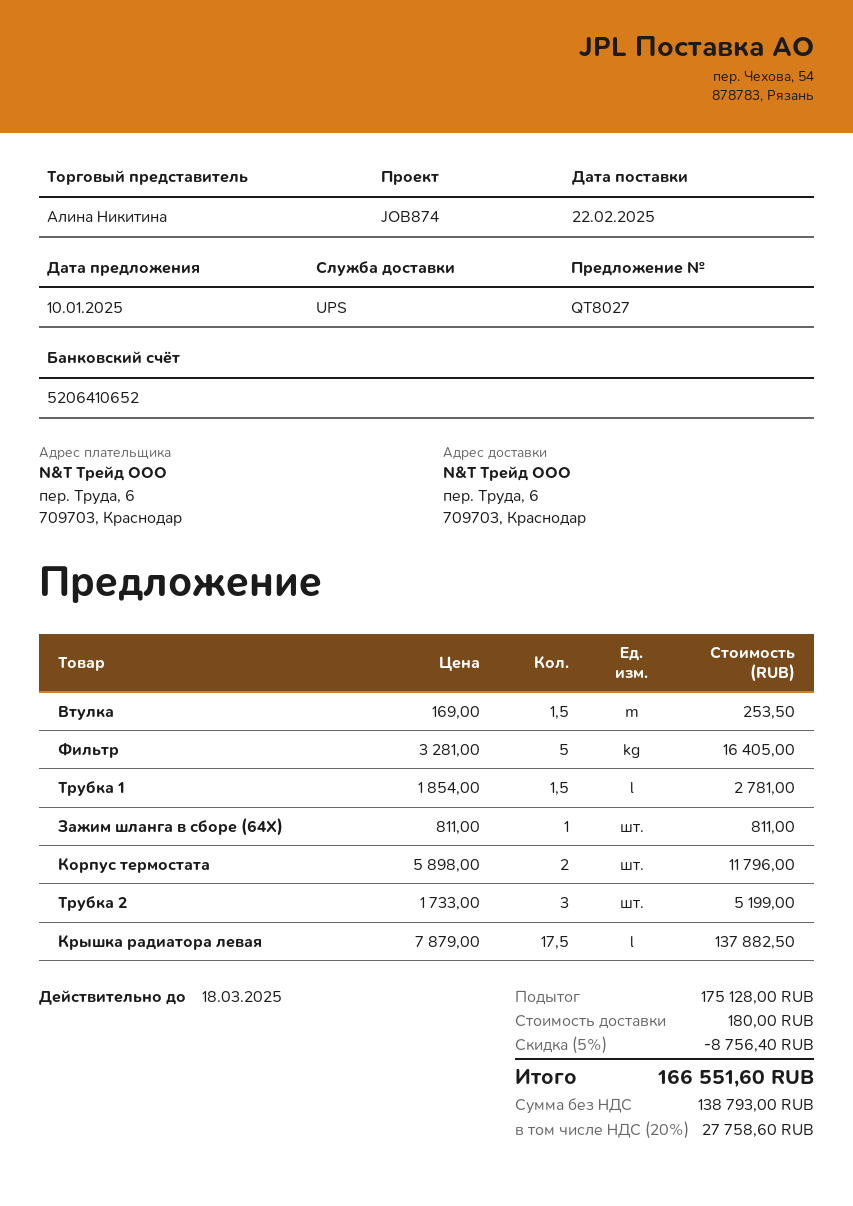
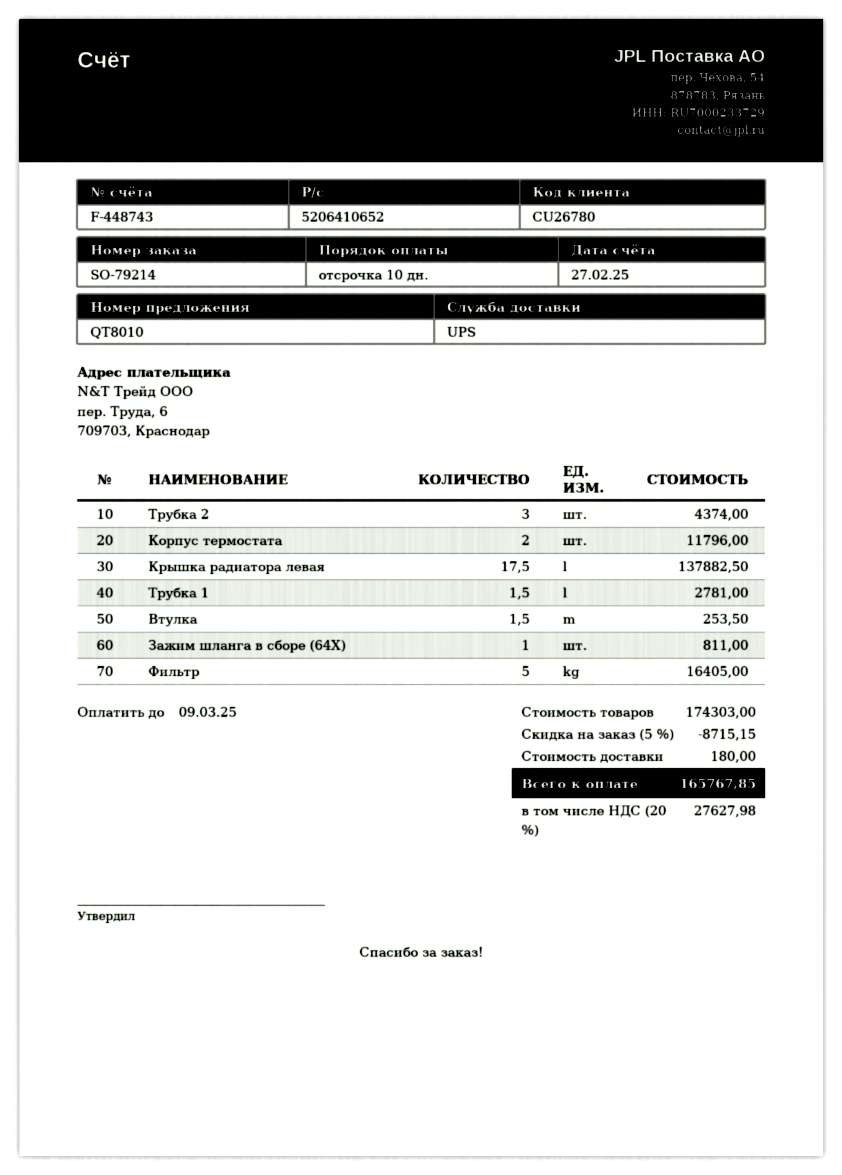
quote number: QT8027 -> QT8010
Трубка 2: 3 for 5199.00 -> 3 for 4374.00
subtotal: 175128.00 -> 174303.00
discount: 5% = 8756.40 -> 5% = 8715.15
tax: 20% = 27758.60 -> 20% = 27627.98
total: 166551.60 -> 165767.85

